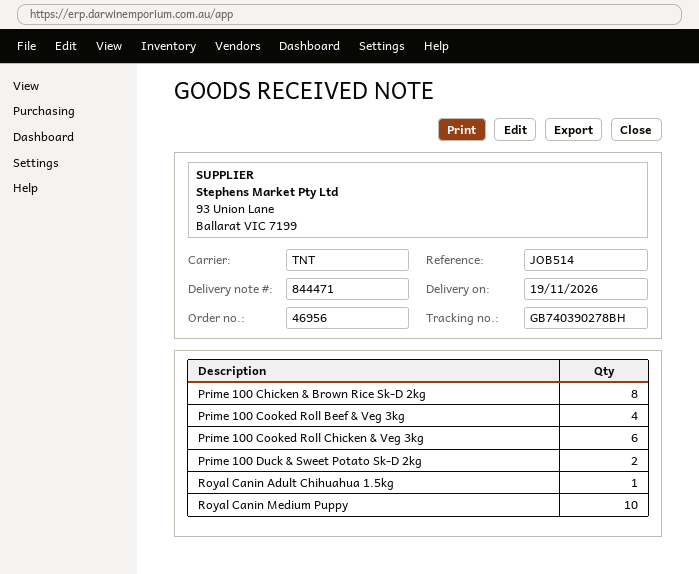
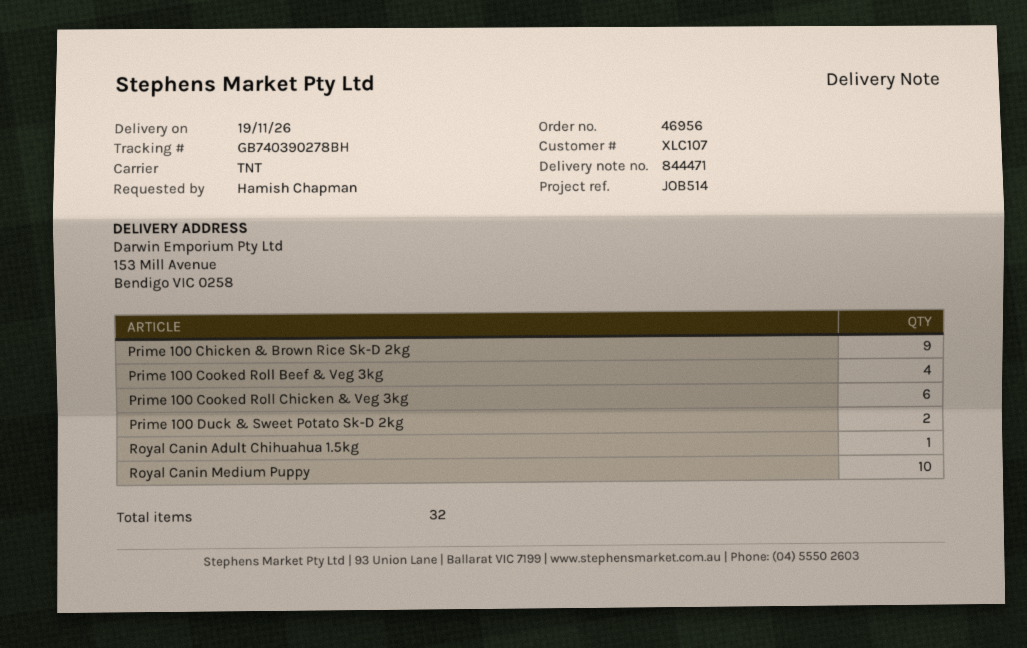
Prime 100 Chicken & Brown Rice Sk-D 2kg: 8 -> 9

